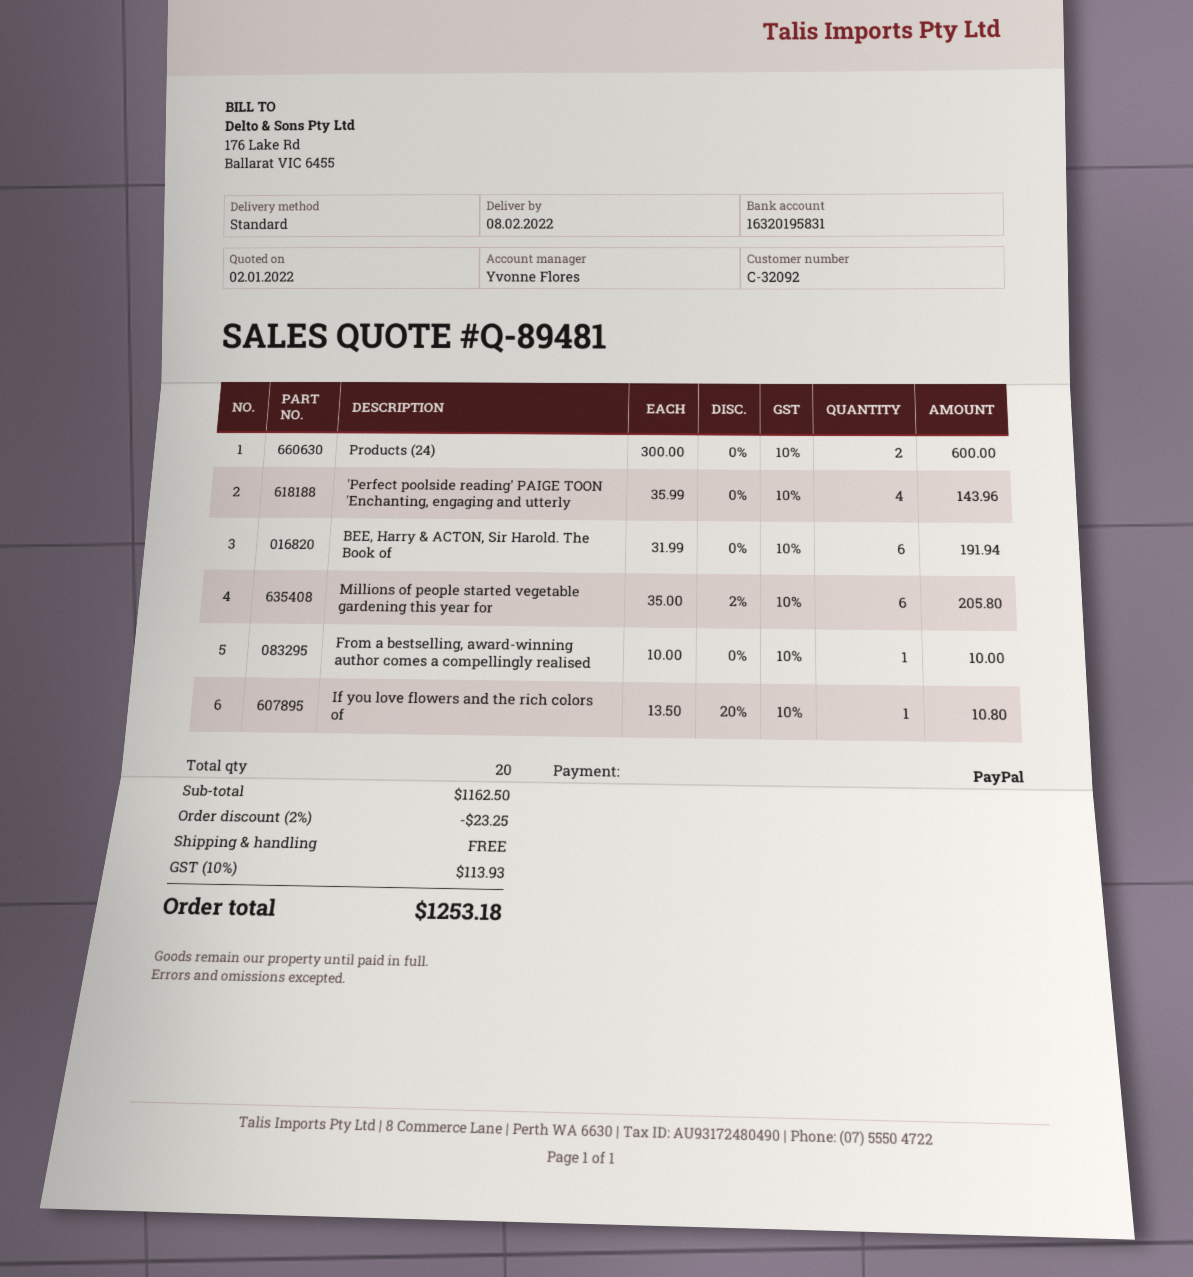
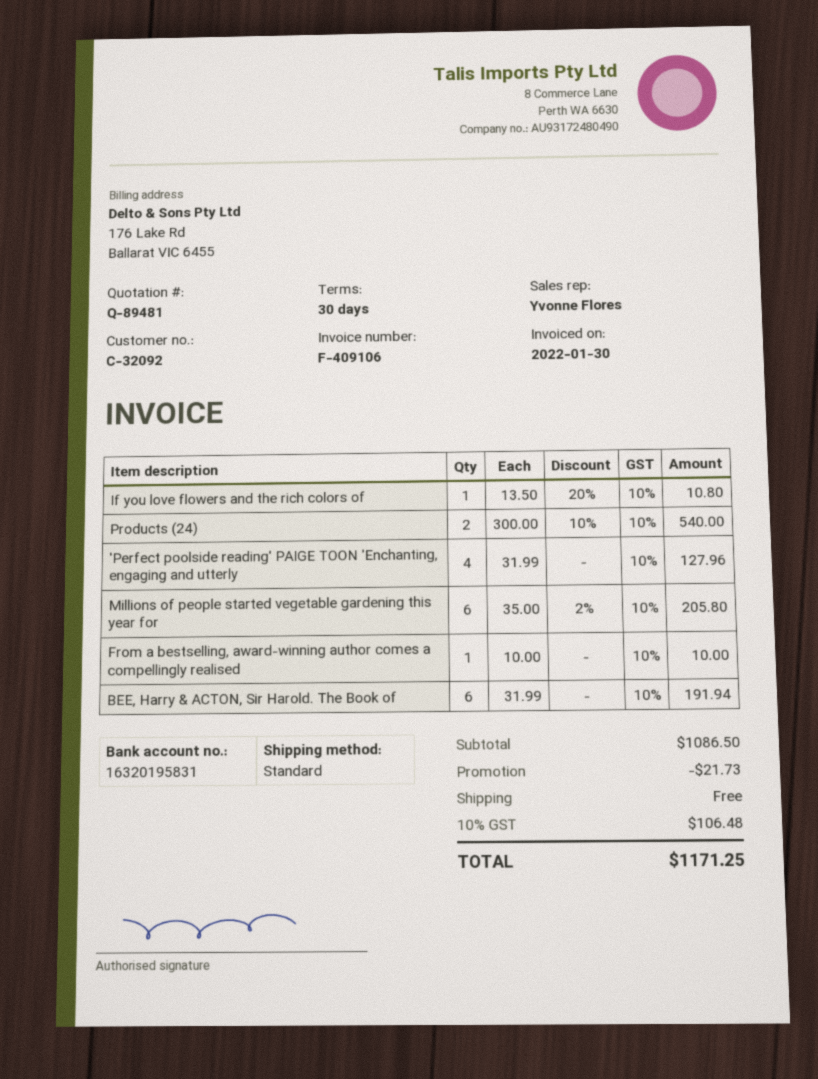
Products (24): 2 x 300.00 = 600.00 -> 2 x 300.00 - 10% = 540.00
'Perfect poolside reading' PAIGE TOON 'Enchanting, engaging and utterly: 4 x 35.99 = 143.96 -> 4 x 31.99 = 127.96
subtotal: 1162.50 -> 1086.50
discount: 23.25 -> 21.73
tax: 10% = 113.93 -> 10% = 106.48
total: 1253.18 -> 1171.25

